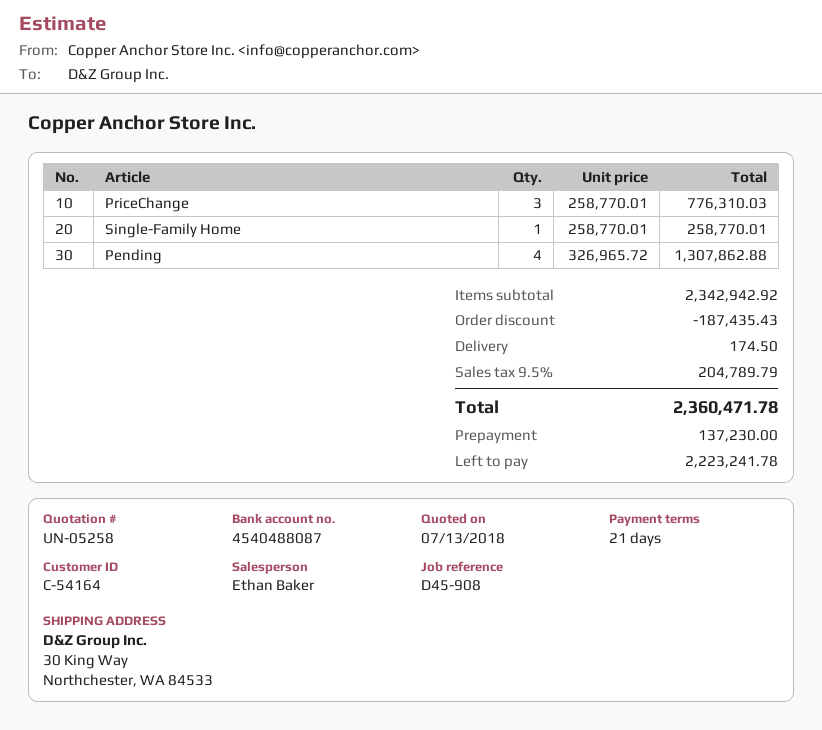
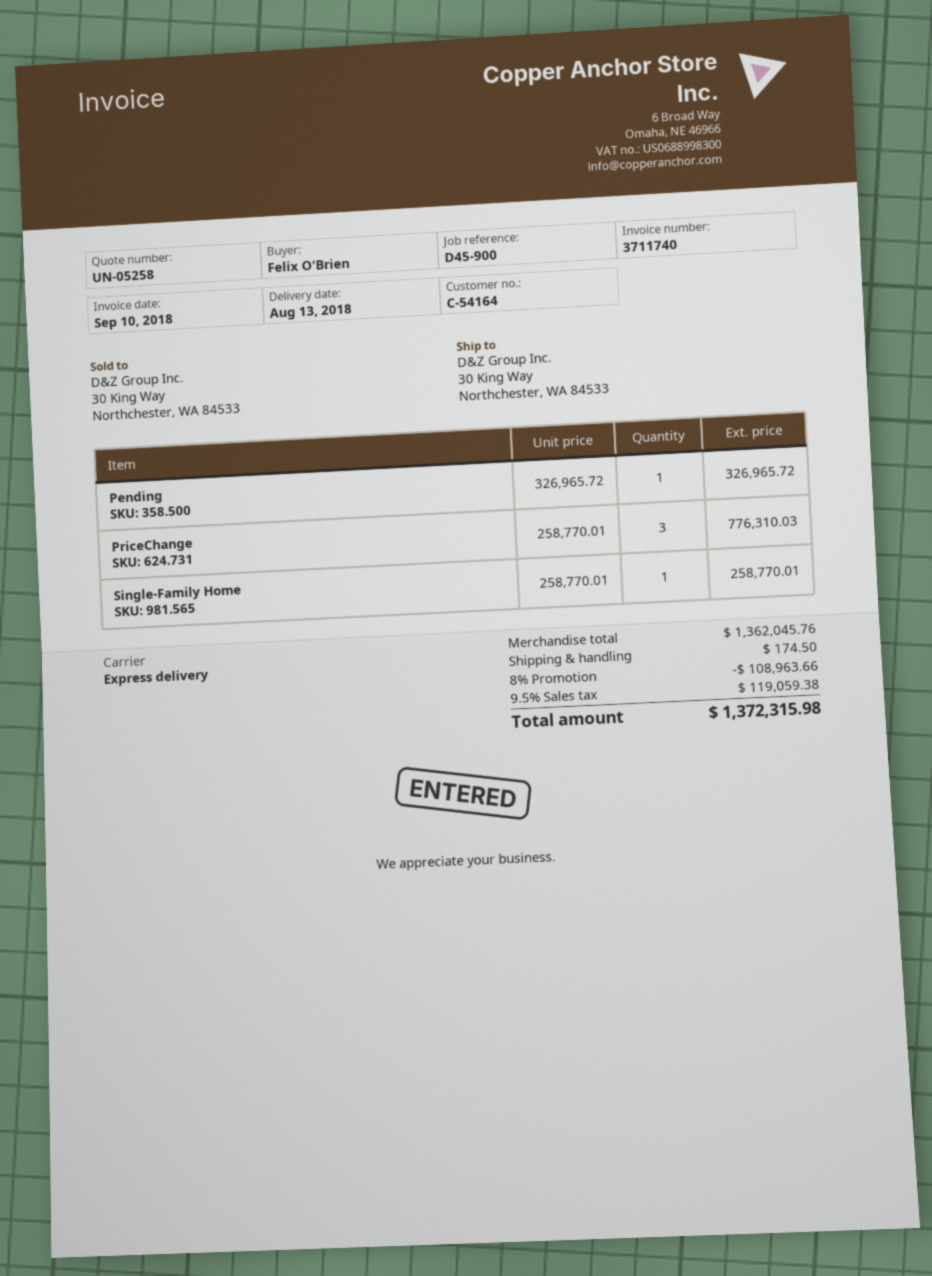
reference: D45-908 -> D45-900
Pending: 4 x 326965.72 = 1307862.88 -> 1 x 326965.72 = 326965.72
subtotal: 2342942.92 -> 1362045.76
discount: 187435.43 -> 108963.66
tax: 9.5% = 204789.79 -> 9.5% = 119059.38
total: 2360471.78 -> 1372315.98

